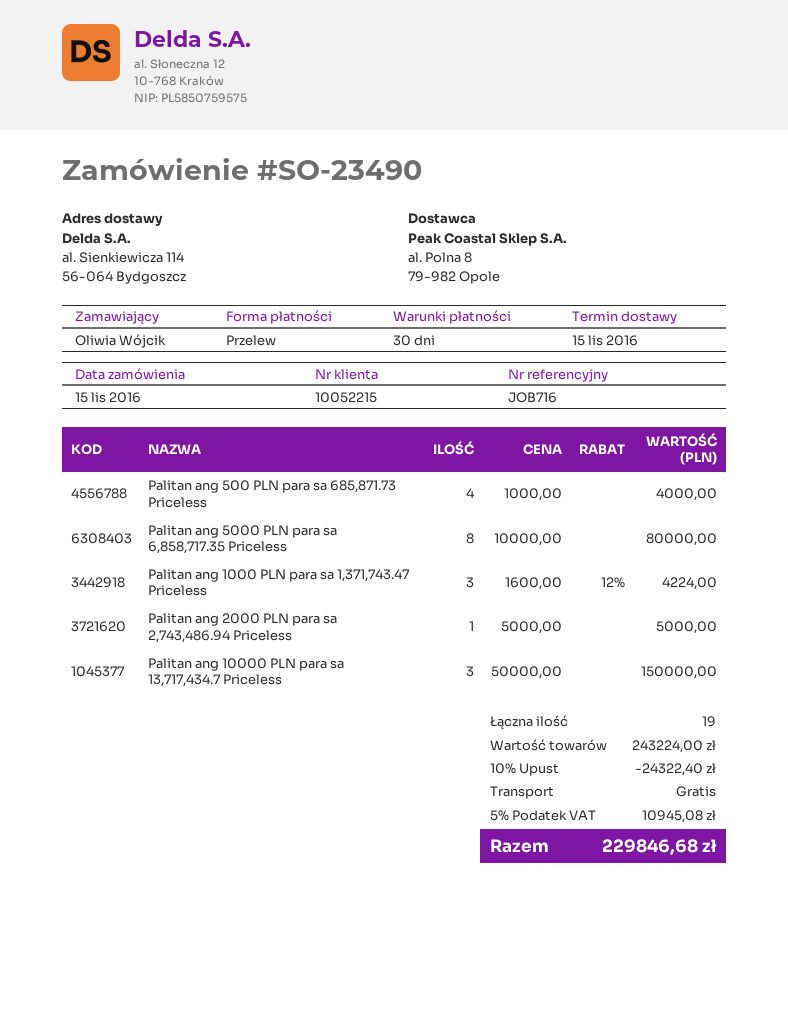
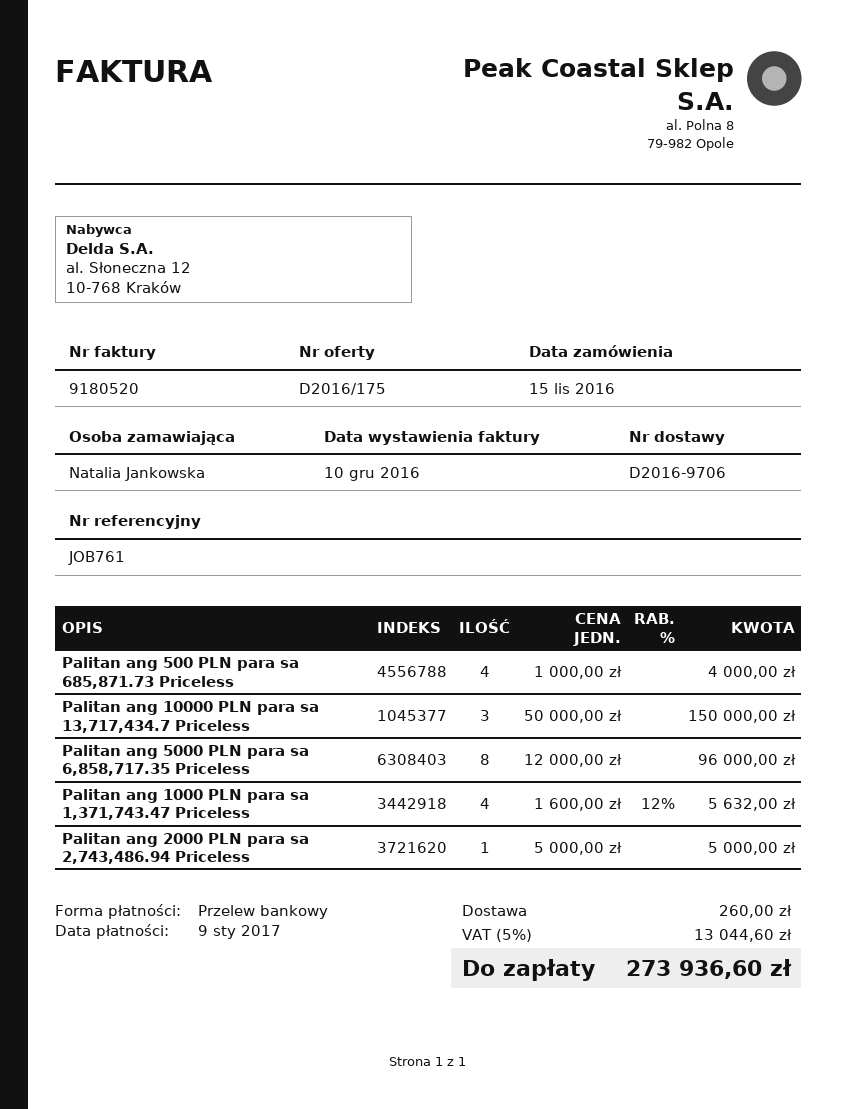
reference: JOB716 -> JOB761
ordered by: Oliwia Wójcik -> Natalia Jankowska
Palitan ang 5000 PLN para sa 6,858,717.35 Priceless: 8 x 10000.00 = 80000.00 -> 8 x 12000.00 = 96000.00
Palitan ang 1000 PLN para sa 1,371,743.47 Priceless: 3 x 1600.00 - 12% = 4224.00 -> 4 x 1600.00 - 12% = 5632.00
discount: 10% = 24322.40 -> none
shipping: 0.00 -> 260.00
tax: 5% = 10945.08 -> 5% = 13044.60
total: 229846.68 -> 273936.60

